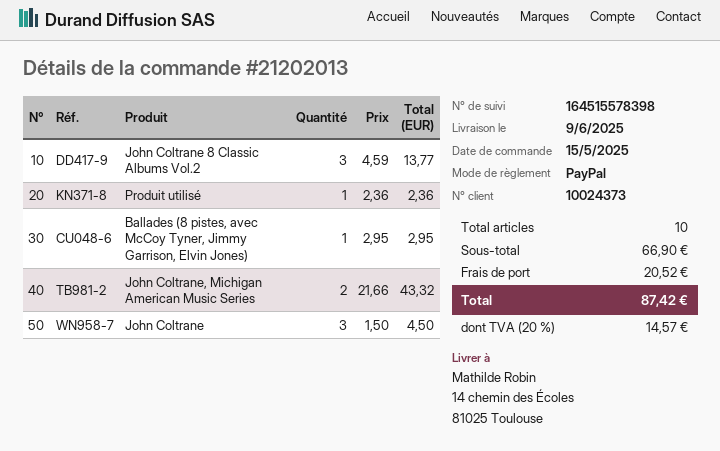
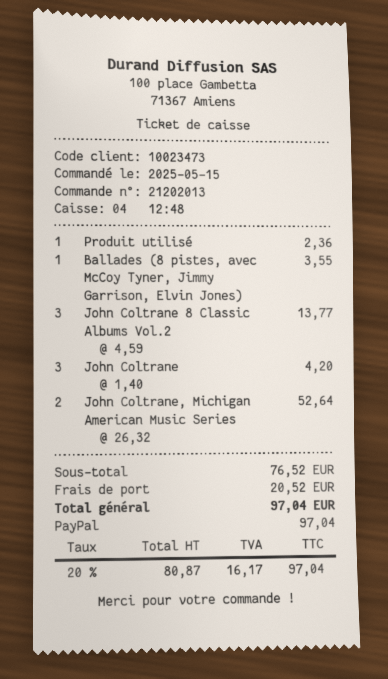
customer number: 10024373 -> 10023473
Ballades (8 pistes, avec McCoy Tyner, Jimmy Garrison, Elvin Jones): 1 x 2.95 = 2.95 -> 1 x 3.55 = 3.55
John Coltrane, Michigan American Music Series: 2 x 21.66 = 43.32 -> 2 x 26.32 = 52.64
John Coltrane: 3 x 1.50 = 4.50 -> 3 x 1.40 = 4.20
subtotal: 66.90 -> 76.52
tax: 20% = 14.57 -> 20% = 16.17
total: 87.42 -> 97.04

